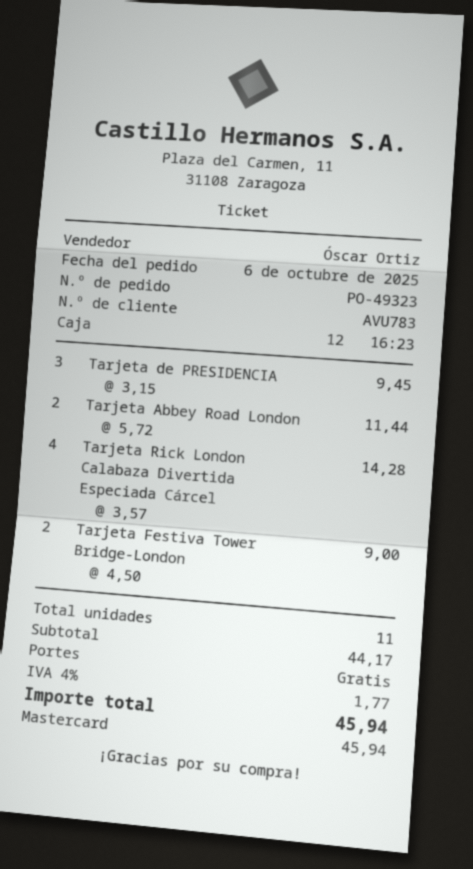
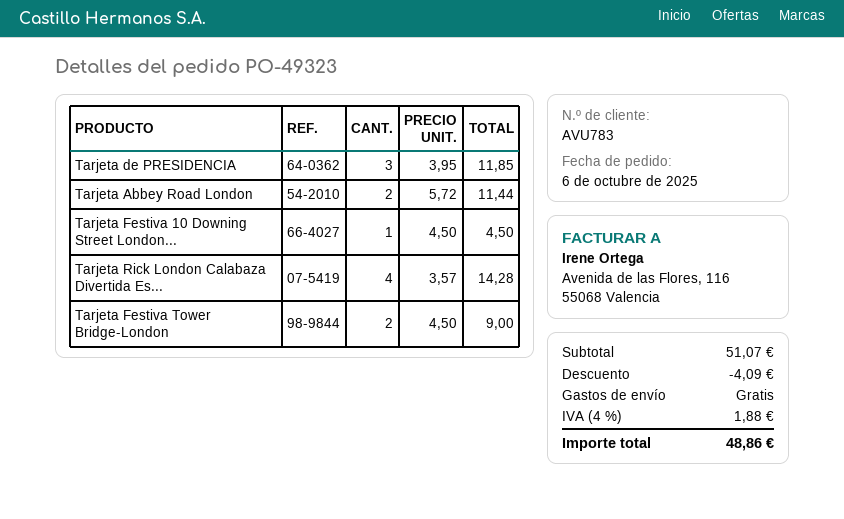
Tarjeta de PRESIDENCIA: 3 x 3.15 = 9.45 -> 3 x 3.95 = 11.85
Tarjeta Festiva 10 Downing Street London...: none -> 1 x 4.50 = 4.50
subtotal: 44.17 -> 51.07
discount: none -> 4.09
tax: 4% = 1.77 -> 4% = 1.88
total: 45.94 -> 48.86

